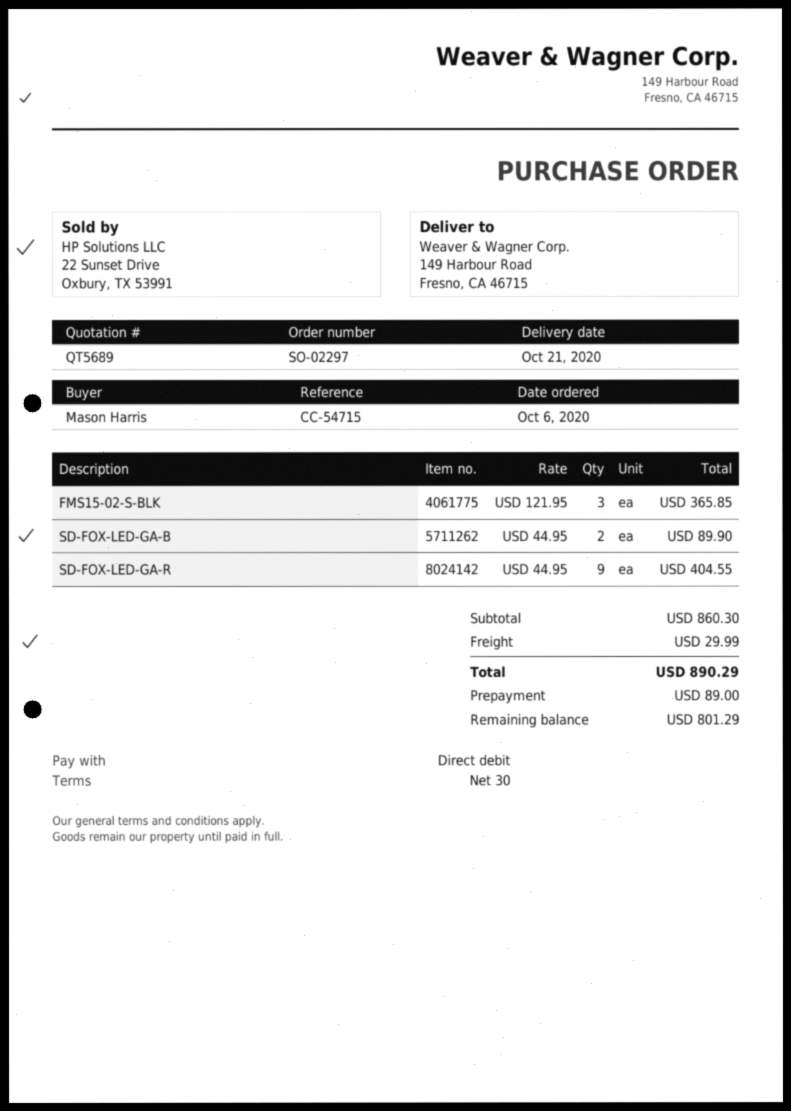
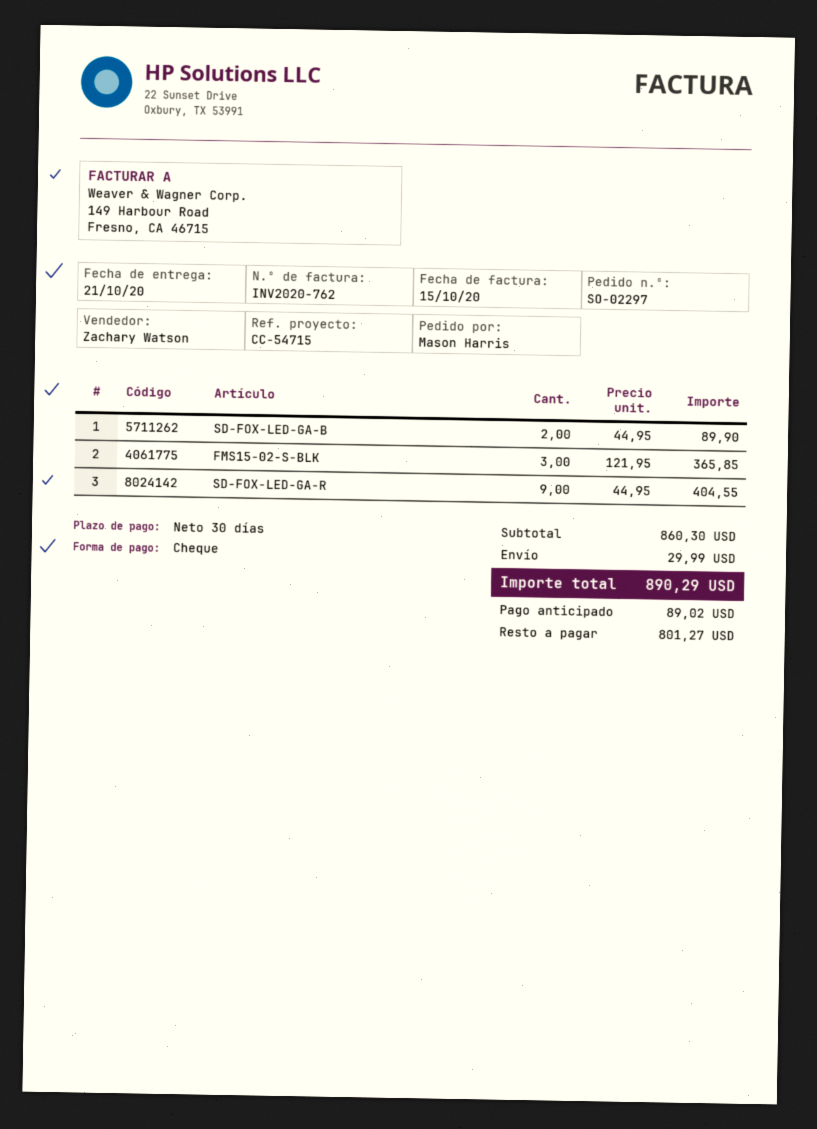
payment method: direct debit -> cheque
deposit: 89.00 -> 89.02
balance: 801.29 -> 801.27

